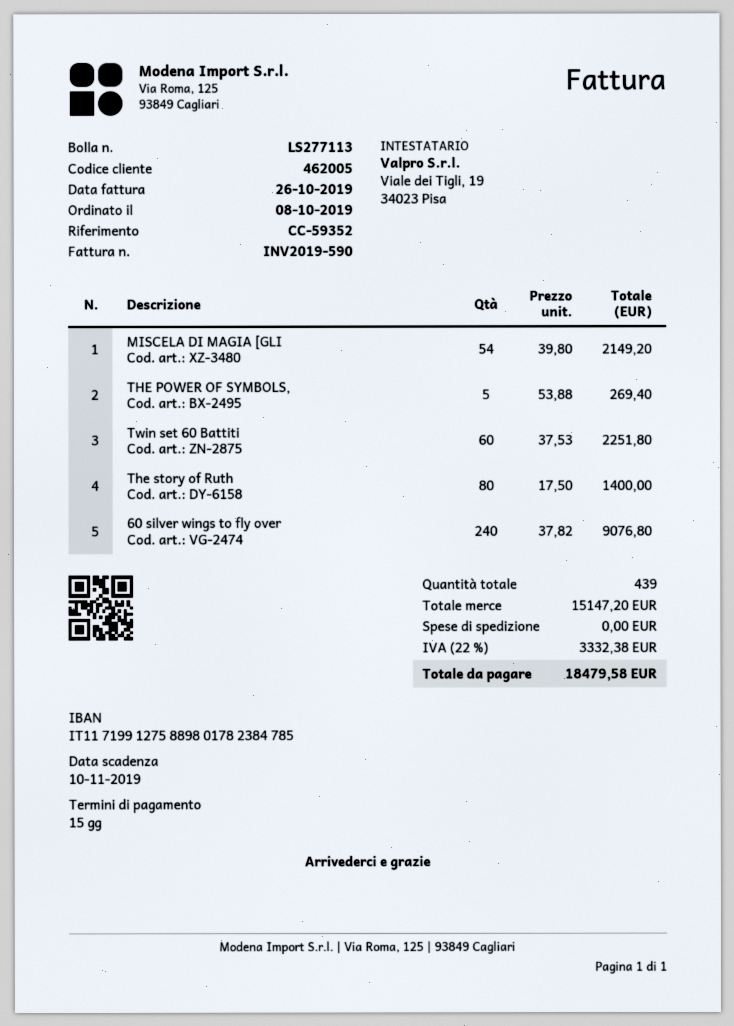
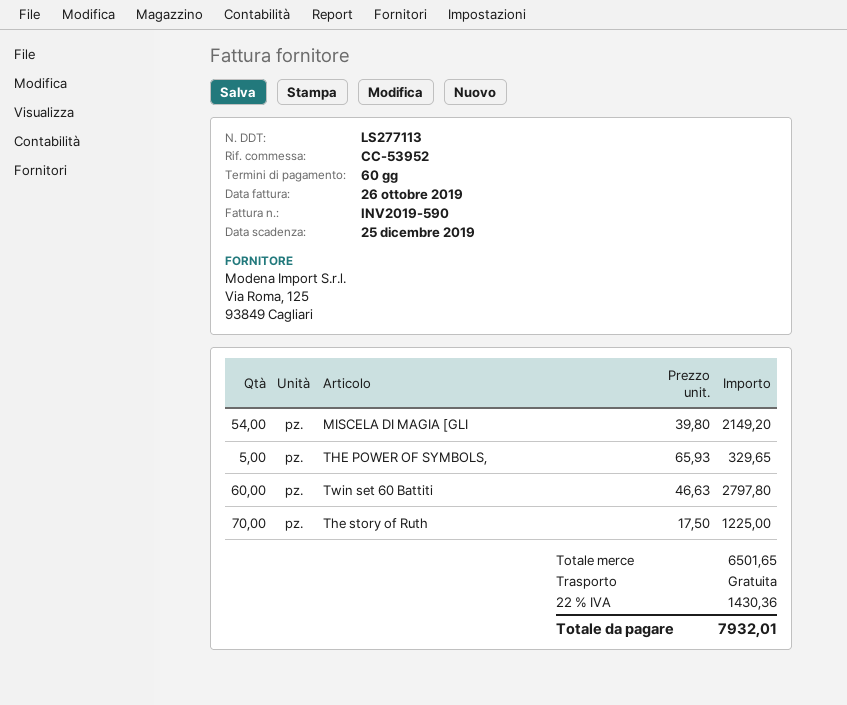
payment terms: 15 days -> 60 days
due date: 2019-11-10 -> 2019-12-25
reference: CC-59352 -> CC-53952
THE POWER OF SYMBOLS,: 5 x 53.88 = 269.40 -> 5 x 65.93 = 329.65
Twin set 60 Battiti: 60 x 37.53 = 2251.80 -> 60 x 46.63 = 2797.80
The story of Ruth: 80 x 17.50 = 1400.00 -> 70 x 17.50 = 1225.00
60 silver wings to fly over: 240 x 37.82 = 9076.80 -> none
subtotal: 15147.20 -> 6501.65
tax: 22% = 3332.38 -> 22% = 1430.36
total: 18479.58 -> 7932.01

